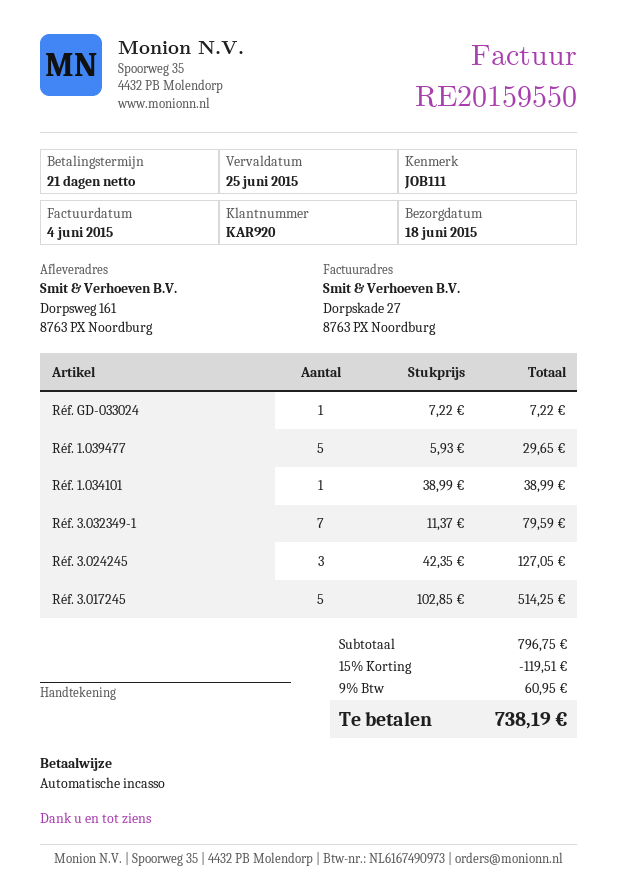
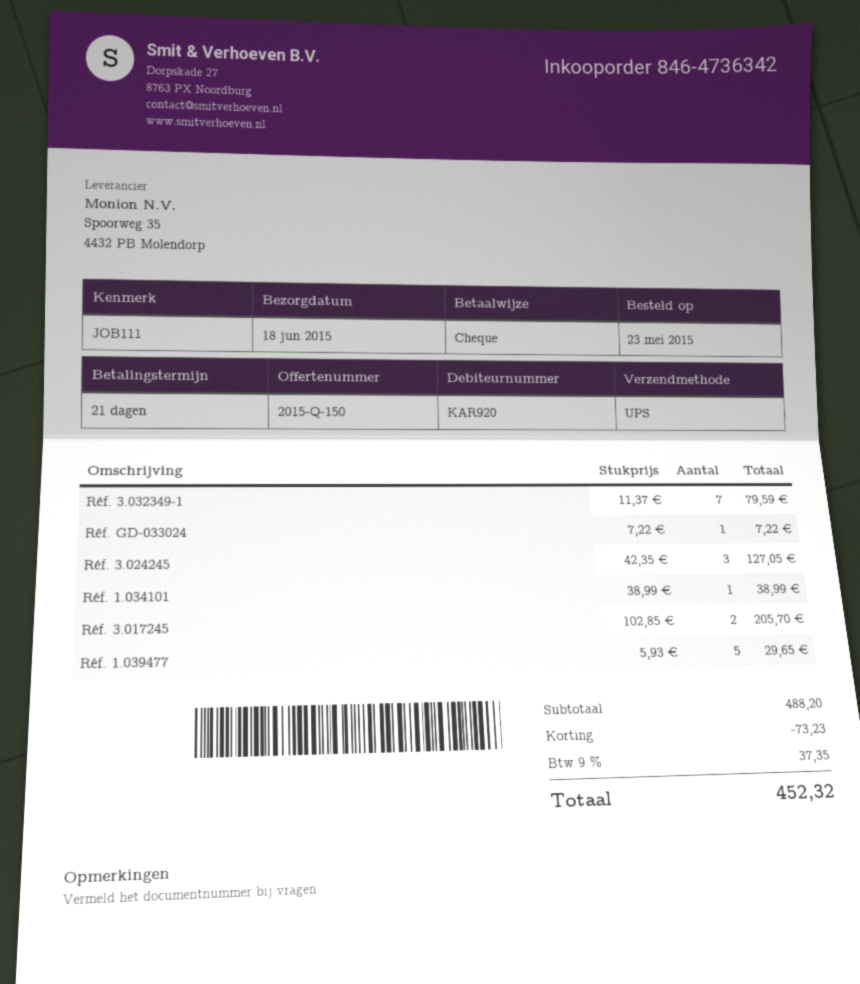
payment method: direct debit -> cheque
Réf. 3.017245: 5 x 102.85 = 514.25 -> 2 x 102.85 = 205.70
subtotal: 796.75 -> 488.20
discount: 119.51 -> 73.23
tax: 9% = 60.95 -> 9% = 37.35
total: 738.19 -> 452.32

